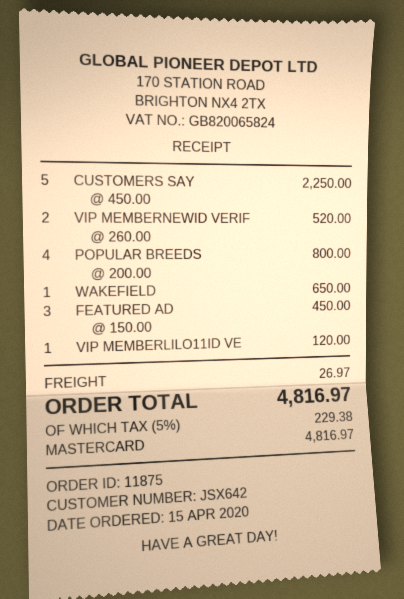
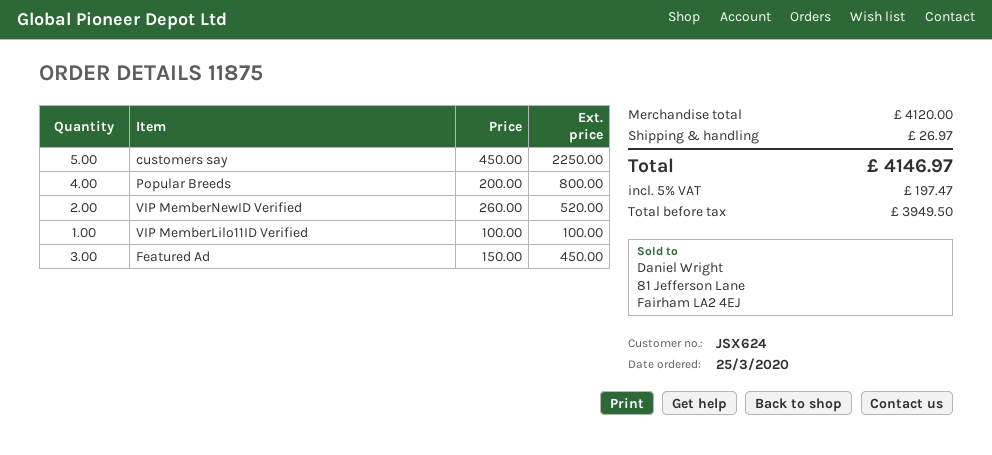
order date: 2020-04-15 -> 2020-03-25
customer number: JSX642 -> JSX624
WAKEFIELD: 1 x 650.00 = 650.00 -> none
VIP MEMBERLILO11ID VE: 1 x 120.00 = 120.00 -> 1 x 100.00 = 100.00
tax: 5% = 229.38 -> 5% = 197.47
total: 4816.97 -> 4146.97

